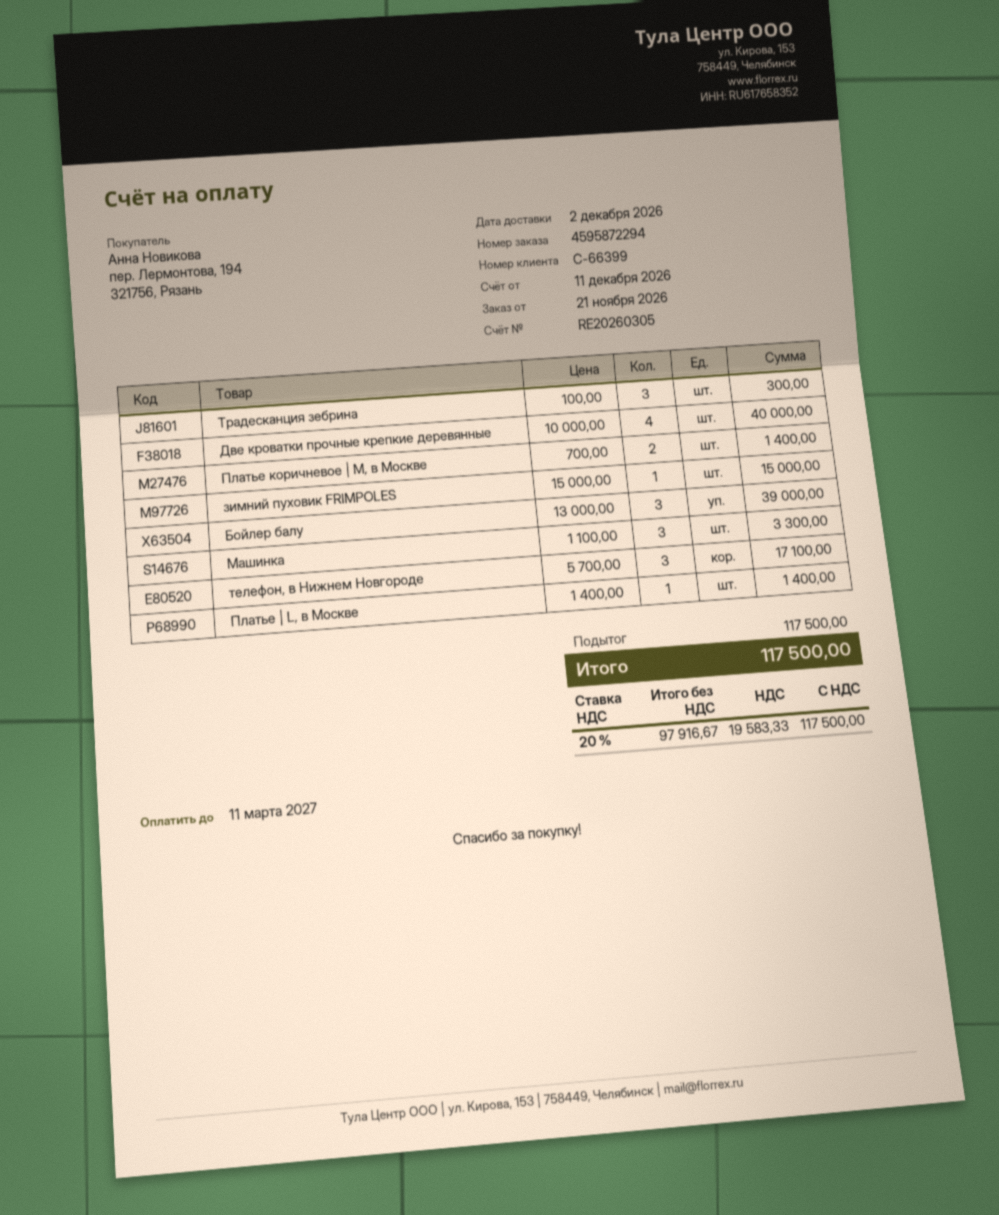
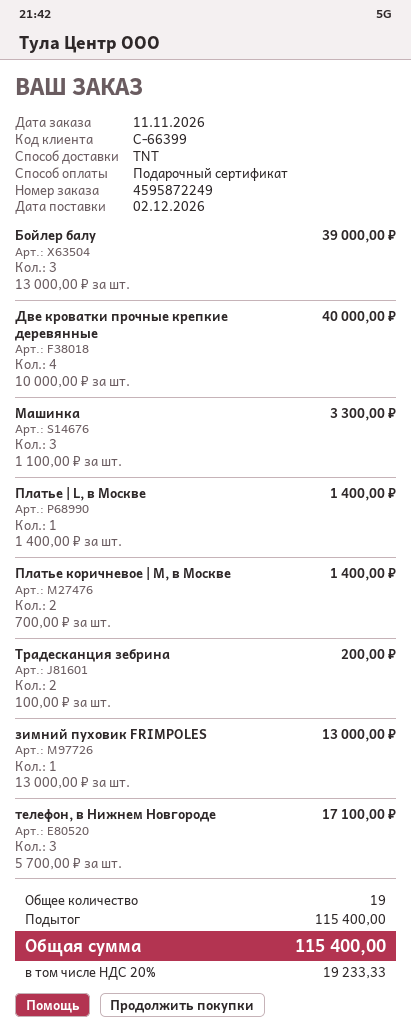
order number: 4595872294 -> 4595872249
order date: 2026-11-21 -> 2026-11-11
Традесканция зебрина: 3 x 100.00 = 300.00 -> 2 x 100.00 = 200.00
зимний пуховик FRIMPOLES: 1 x 15000.00 = 15000.00 -> 1 x 13000.00 = 13000.00
subtotal: 117500.00 -> 115400.00
tax: 20% = 19583.33 -> 20% = 19233.33
total: 117500.00 -> 115400.00

